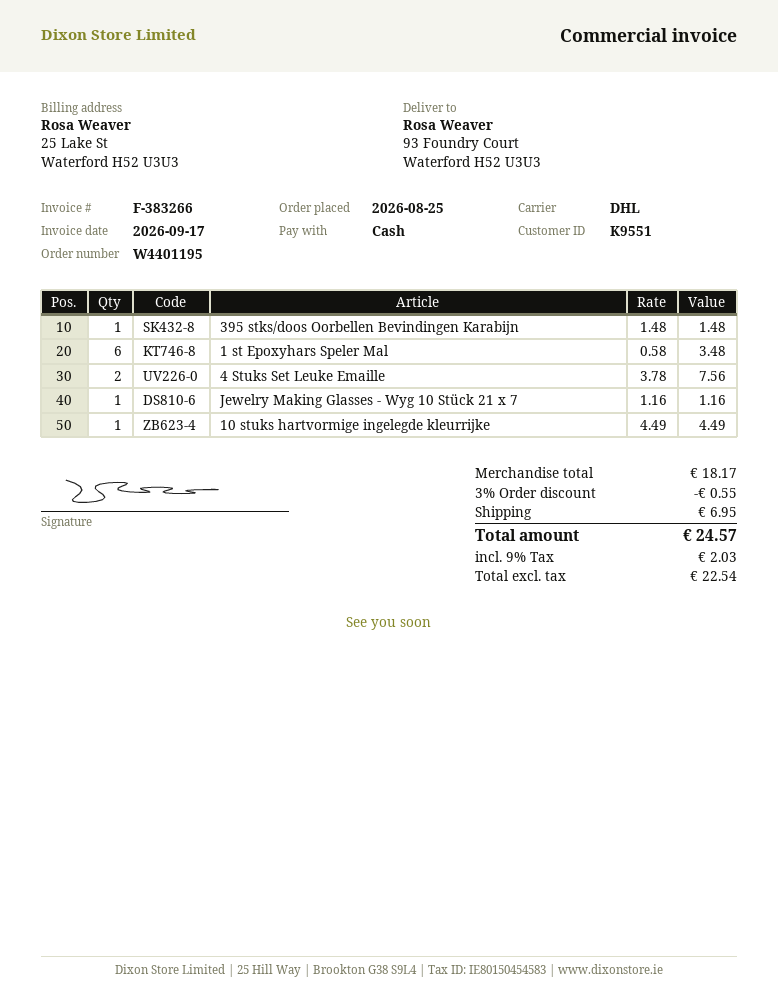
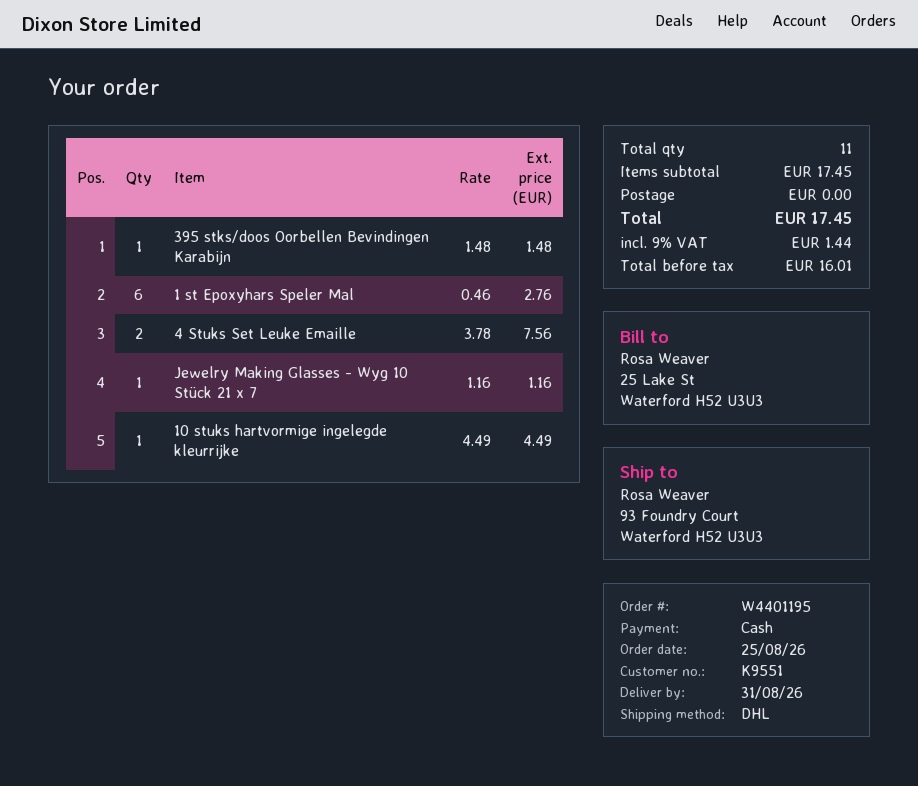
1 st Epoxyhars Speler Mal: 6 x 0.58 = 3.48 -> 6 x 0.46 = 2.76
subtotal: 18.17 -> 17.45
discount: 3% = 0.55 -> none
shipping: 6.95 -> 0.00
net: 22.54 -> 16.01
tax: 9% = 2.03 -> 9% = 1.44
total: 24.57 -> 17.45

